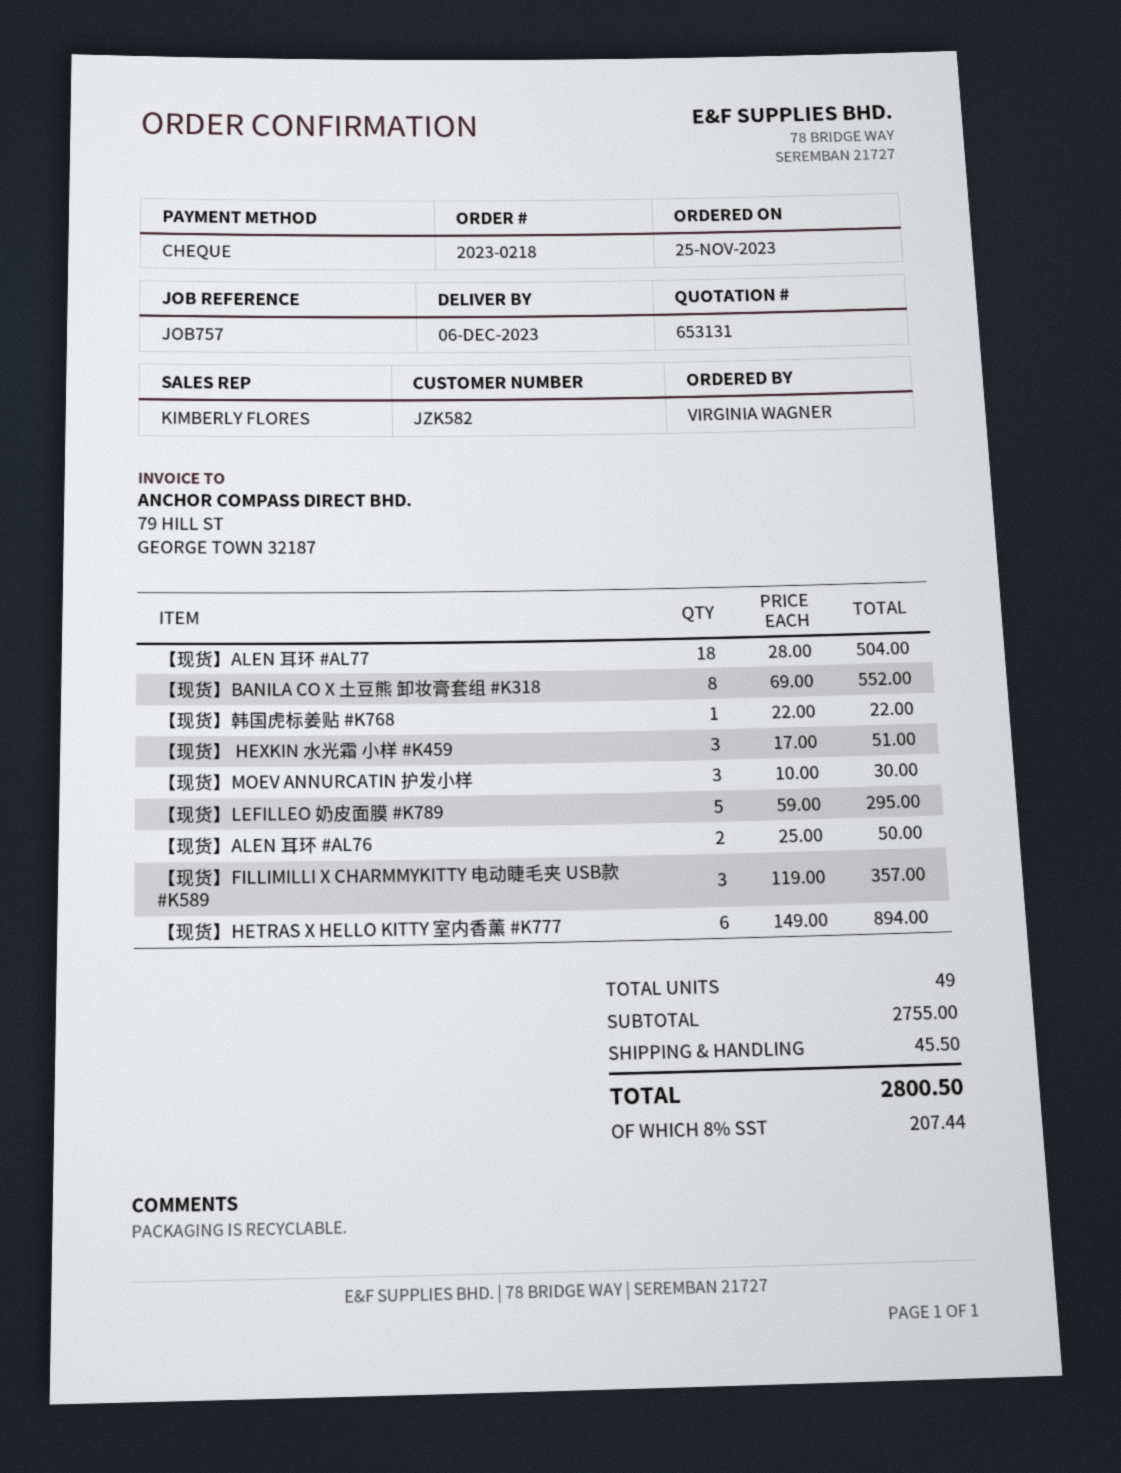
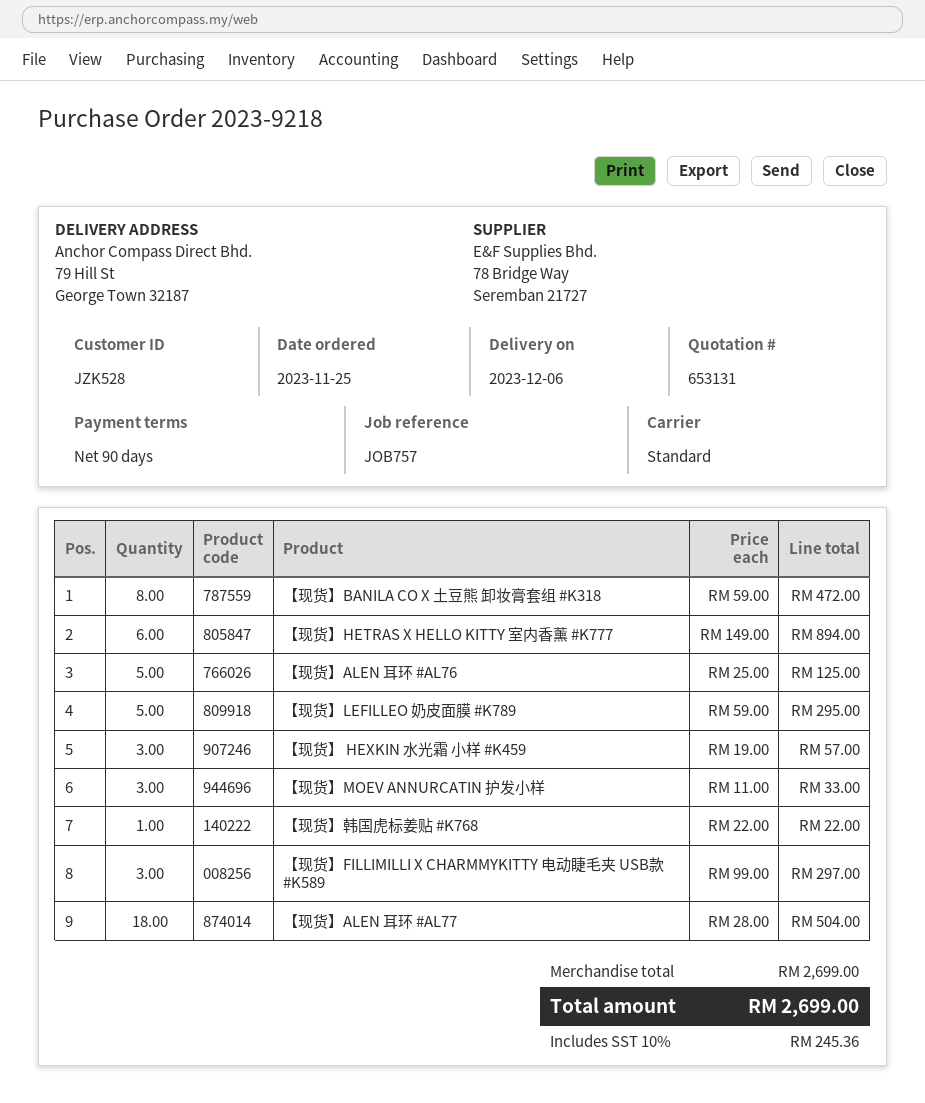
order number: 2023-0218 -> 2023-9218
customer number: JZK582 -> JZK528
【现货】BANILA CO X 土豆熊 卸妆膏套组 #K318: 8 x 69.00 = 552.00 -> 8 x 59.00 = 472.00
【现货】 HEXKIN 水光霜 小样 #K459: 3 x 17.00 = 51.00 -> 3 x 19.00 = 57.00
【现货】MOEV ANNURCATIN 护发小样: 3 x 10.00 = 30.00 -> 3 x 11.00 = 33.00
【现货】ALEN 耳环 #AL76: 2 x 25.00 = 50.00 -> 5 x 25.00 = 125.00
【现货】FILLIMILLI X CHARMMYKITTY 电动睫毛夹 USB款 #K589: 3 x 119.00 = 357.00 -> 3 x 99.00 = 297.00
subtotal: 2755.00 -> 2699.00
shipping: 45.50 -> none
tax: 8% = 207.44 -> 10% = 245.36
total: 2800.50 -> 2699.00

